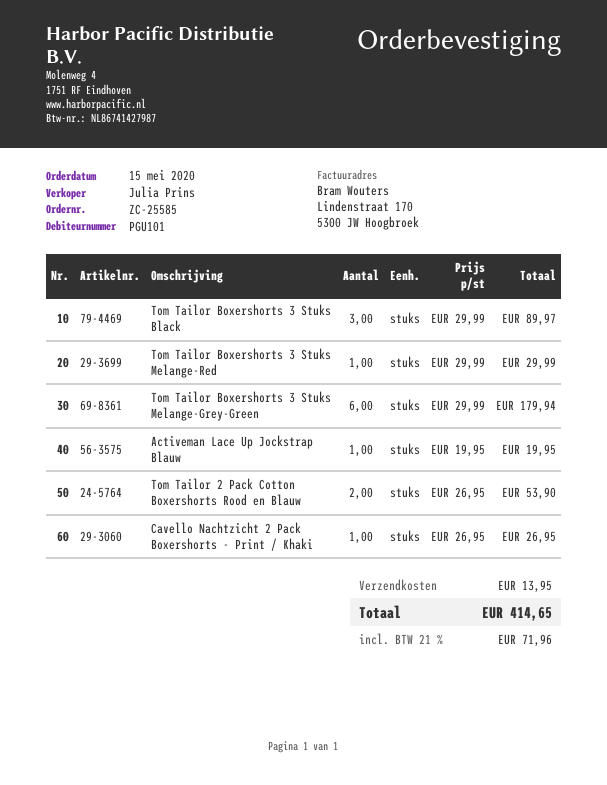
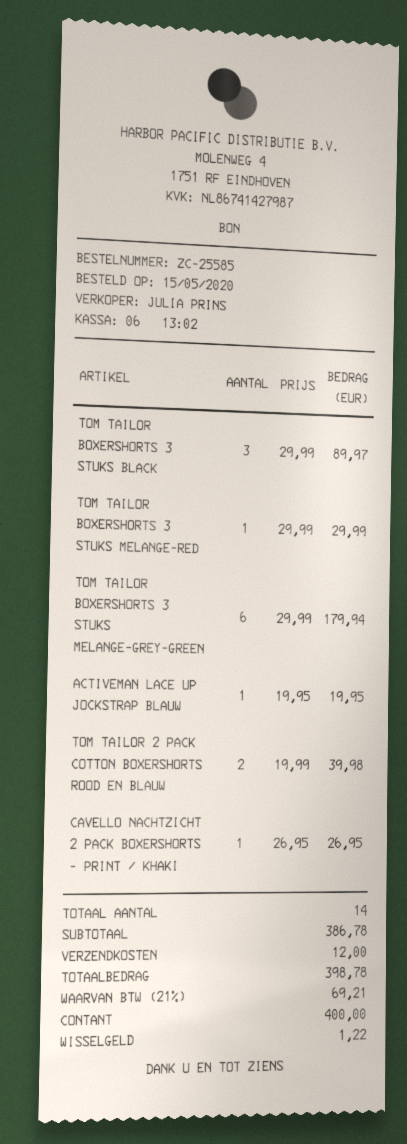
Tom Tailor 2 Pack Cotton Boxershorts Rood en Blauw: 2 x 26.95 = 53.90 -> 2 x 19.99 = 39.98
shipping: 13.95 -> 12.00
tax: 21% = 71.96 -> 21% = 69.21
total: 414.65 -> 398.78

